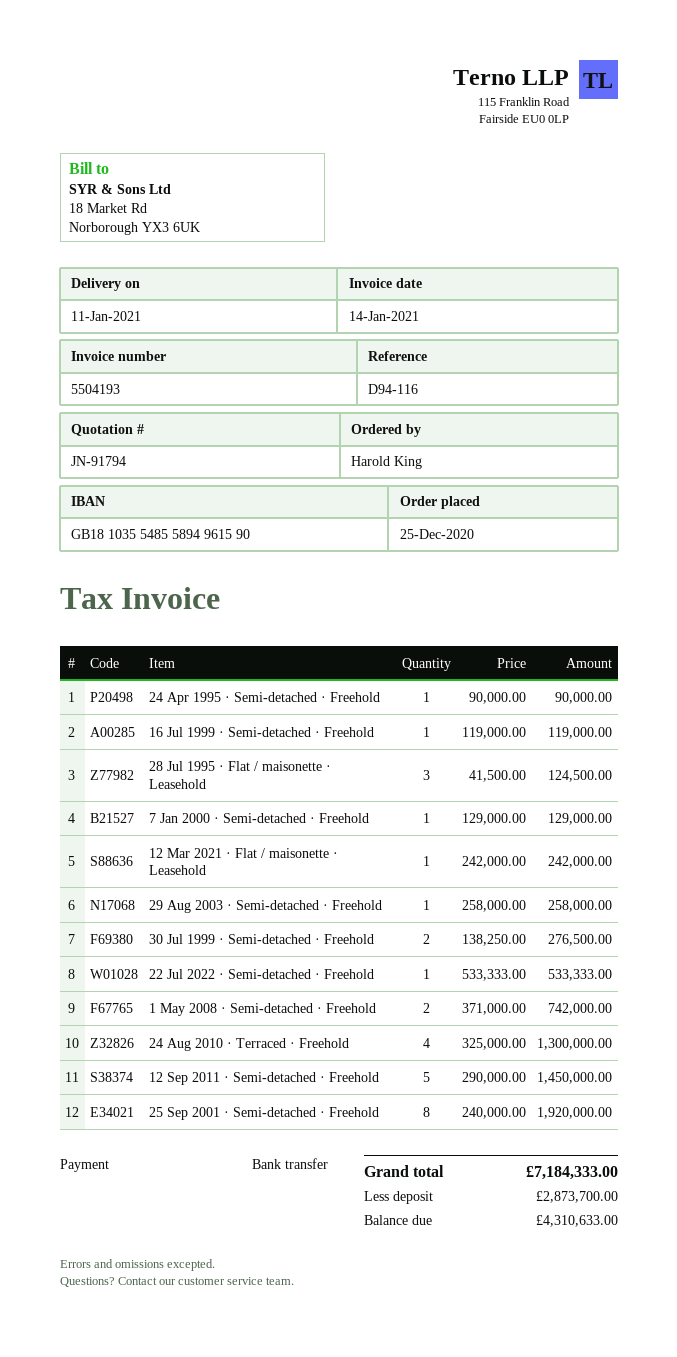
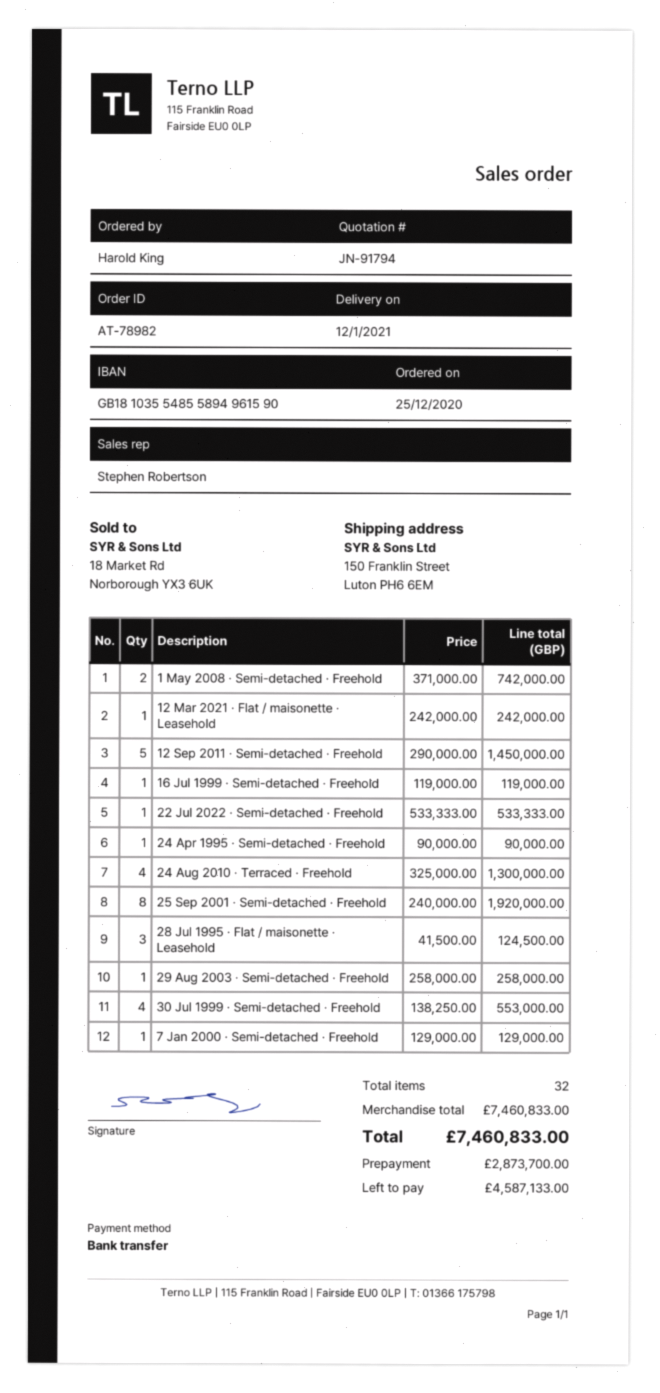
delivery date: 2021-01-11 -> 2021-01-12
30 Jul 1999 · Semi-detached · Freehold: 2 x 138250.00 = 276500.00 -> 4 x 138250.00 = 553000.00
total: 7184333.00 -> 7460833.00
balance: 4310633.00 -> 4587133.00

